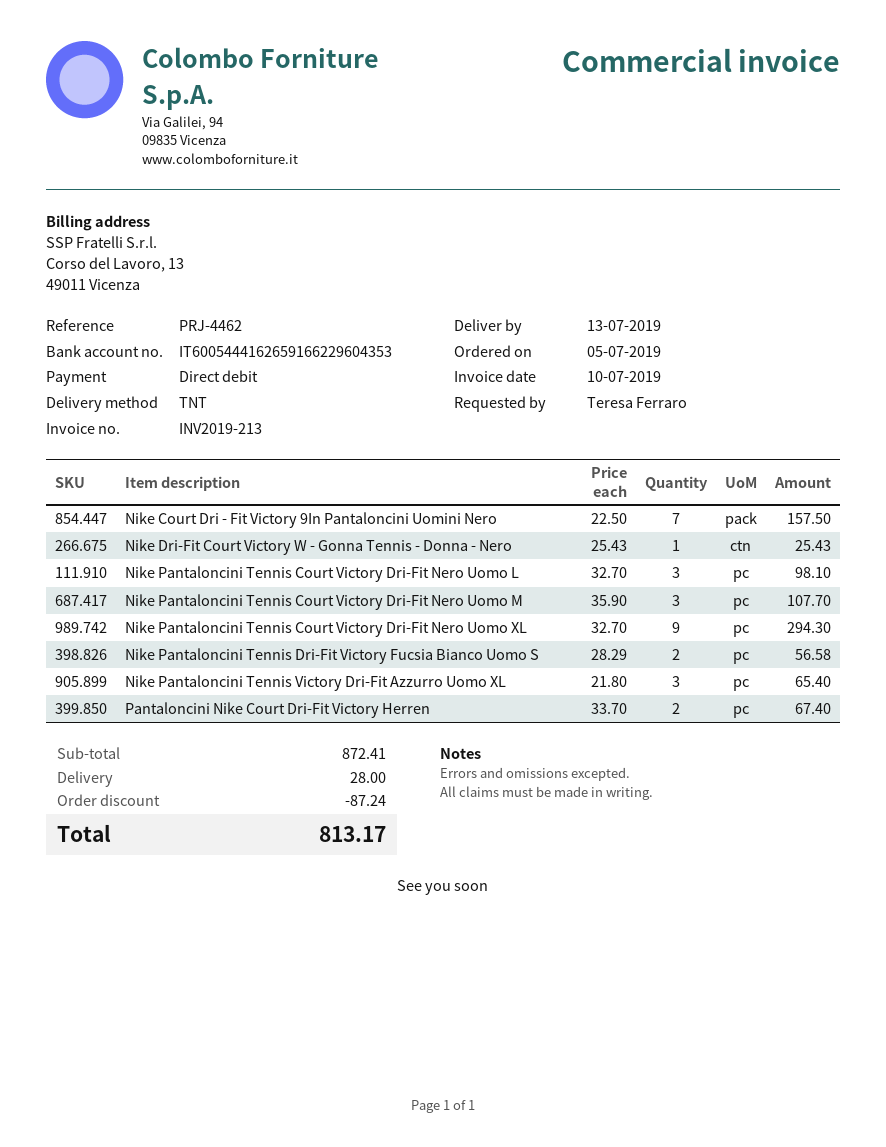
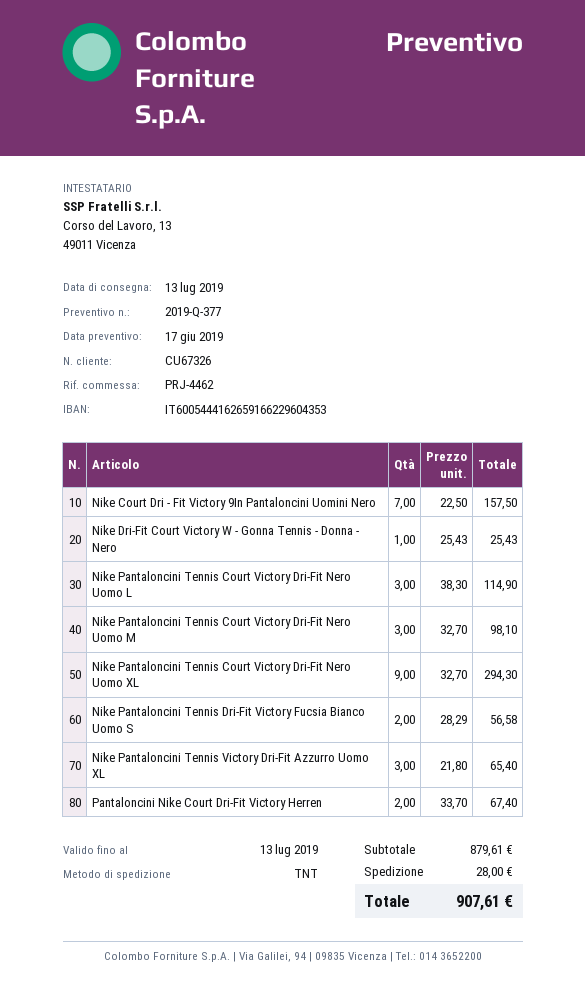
Nike Pantaloncini Tennis Court Victory Dri-Fit Nero Uomo L: 3 x 32.70 = 98.10 -> 3 x 38.30 = 114.90
Nike Pantaloncini Tennis Court Victory Dri-Fit Nero Uomo M: 3 x 35.90 = 107.70 -> 3 x 32.70 = 98.10
subtotal: 872.41 -> 879.61
discount: 87.24 -> none
total: 813.17 -> 907.61

